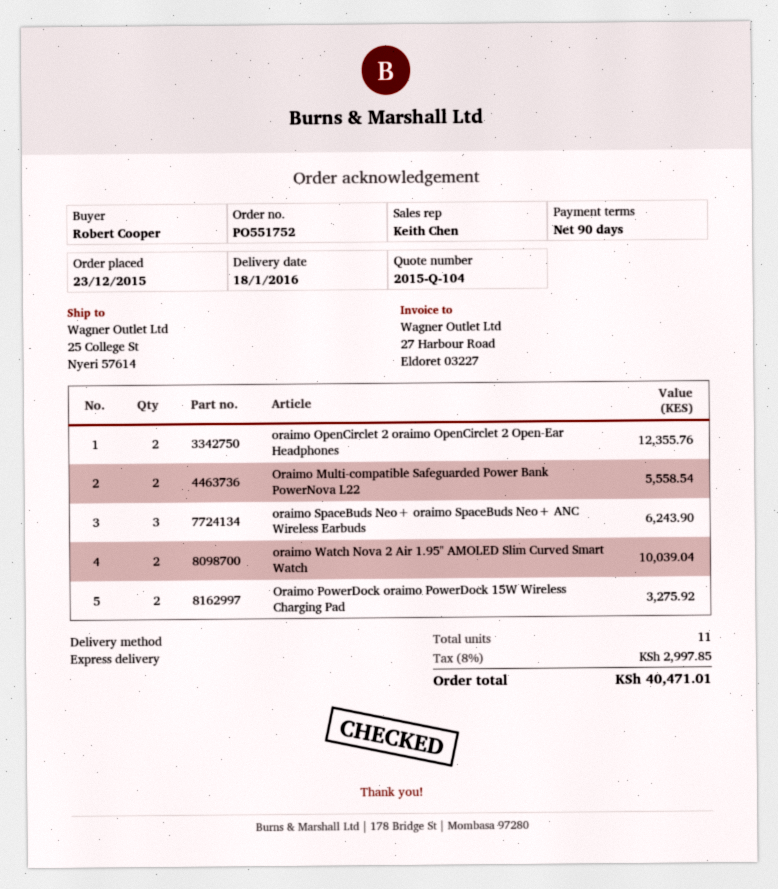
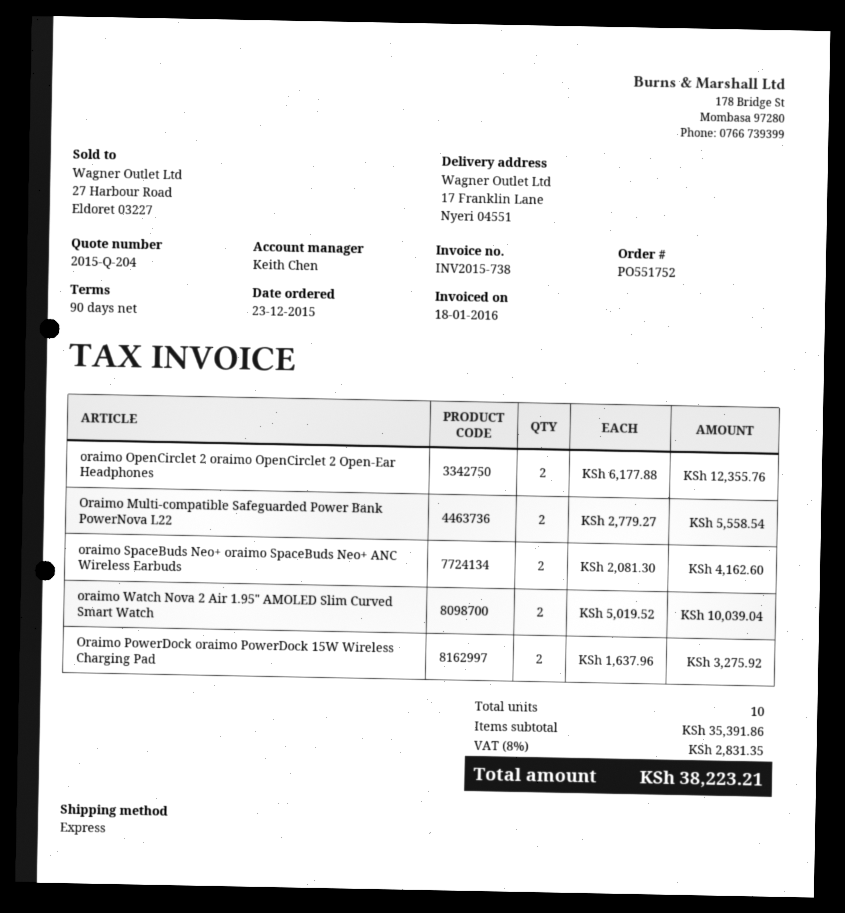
quote number: 2015-Q-104 -> 2015-Q-204
ship to: 25 College St, Nyeri 57614 -> 17 Franklin Lane, Nyeri 04551
oraimo SpaceBuds Neo+ oraimo SpaceBuds Neo+ ANC Wireless Earbuds: 3 for 6243.90 -> 2 for 4162.60
total quantity: 11 -> 10
tax: 8% = 2997.85 -> 8% = 2831.35
total: 40471.01 -> 38223.21

